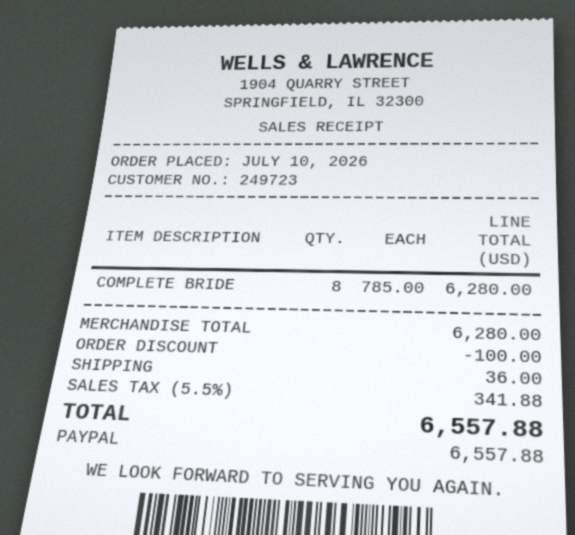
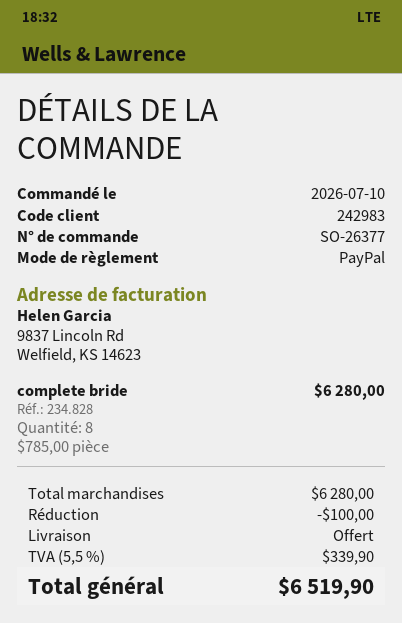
customer number: 249723 -> 242983
shipping: 36.00 -> 0.00
tax: 5.5% = 341.88 -> 5.5% = 339.90
total: 6557.88 -> 6519.90

